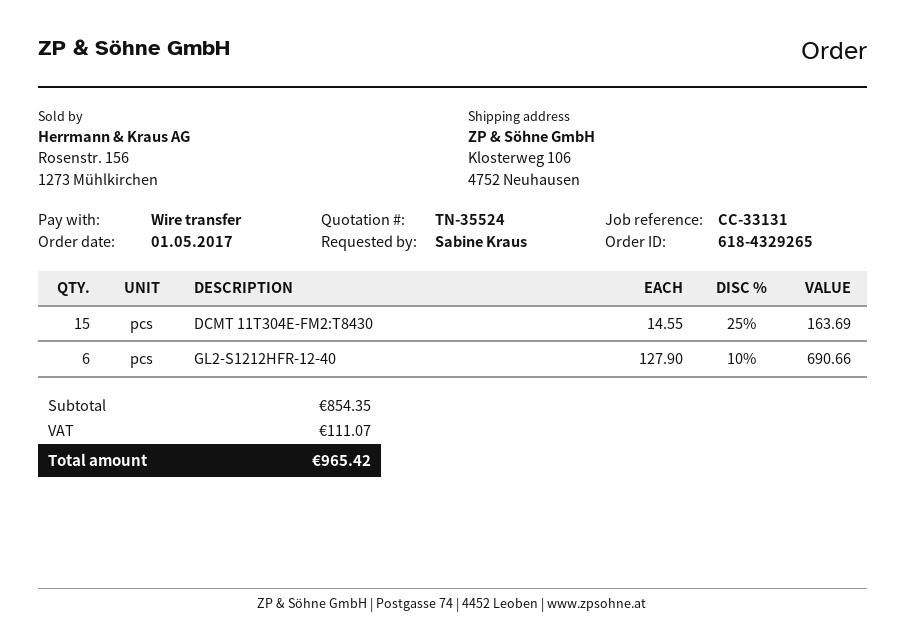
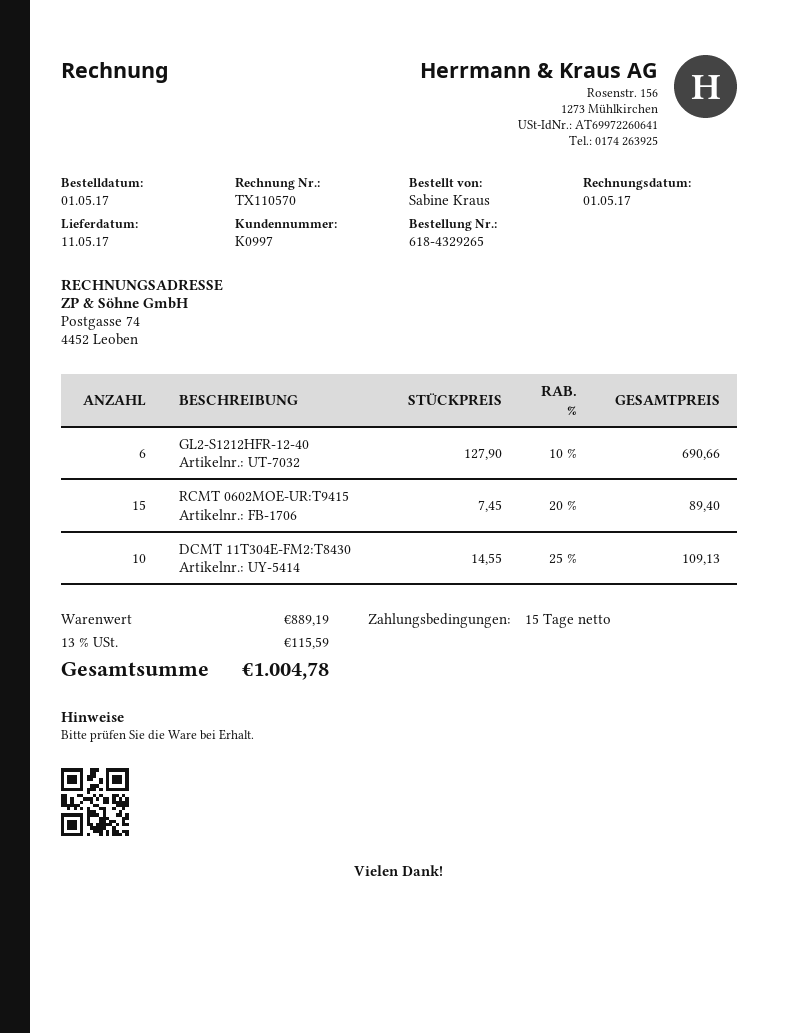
DCMT 11T304E-FM2:T8430: 15 x 14.55 - 25% = 163.69 -> 10 x 14.55 - 25% = 109.13
RCMT 0602MOE-UR:T9415: none -> 15 x 7.45 - 20% = 89.40
subtotal: 854.35 -> 889.19
tax: 111.07 -> 115.59
total: 965.42 -> 1004.78

